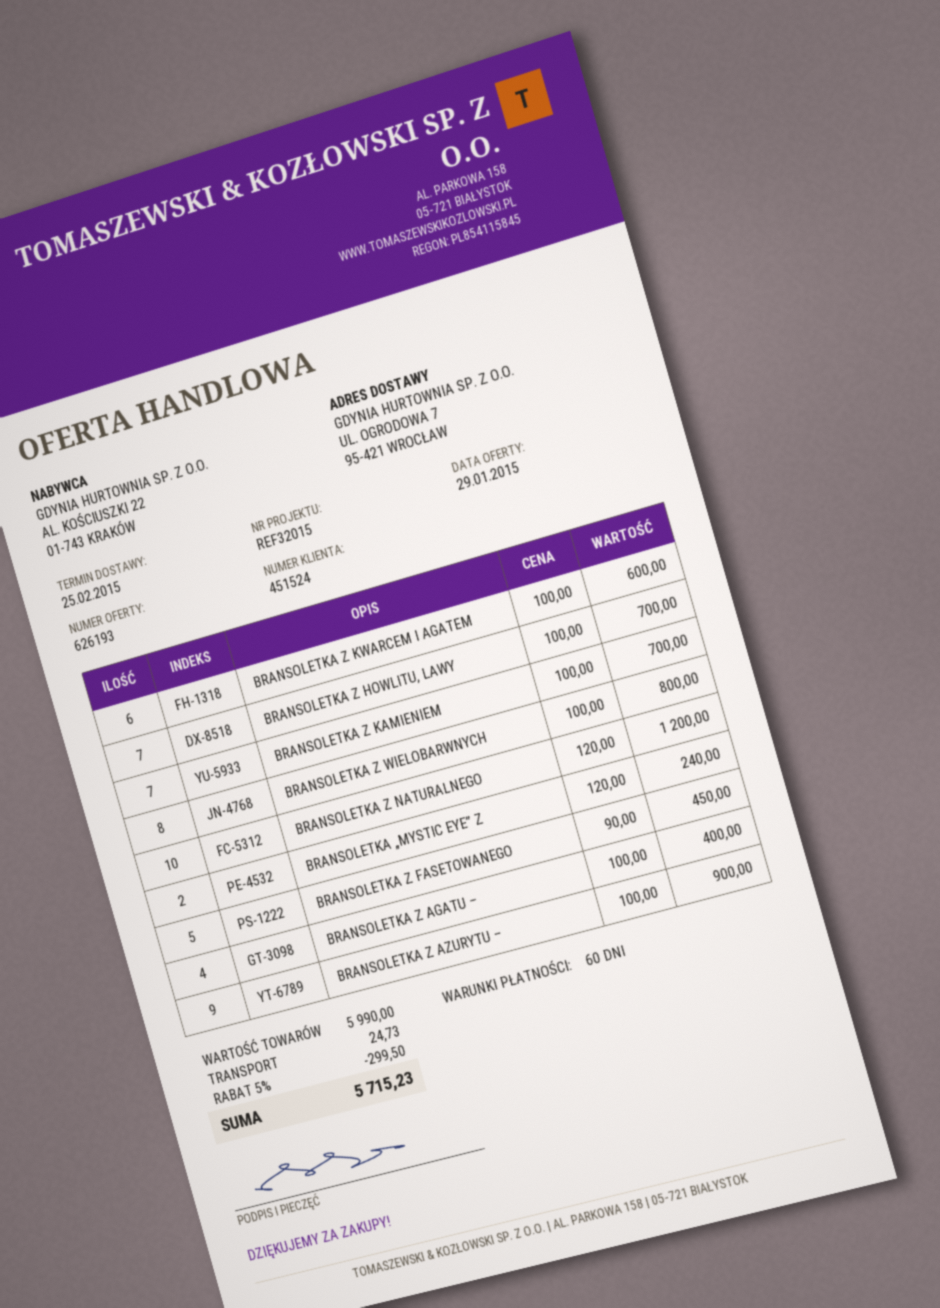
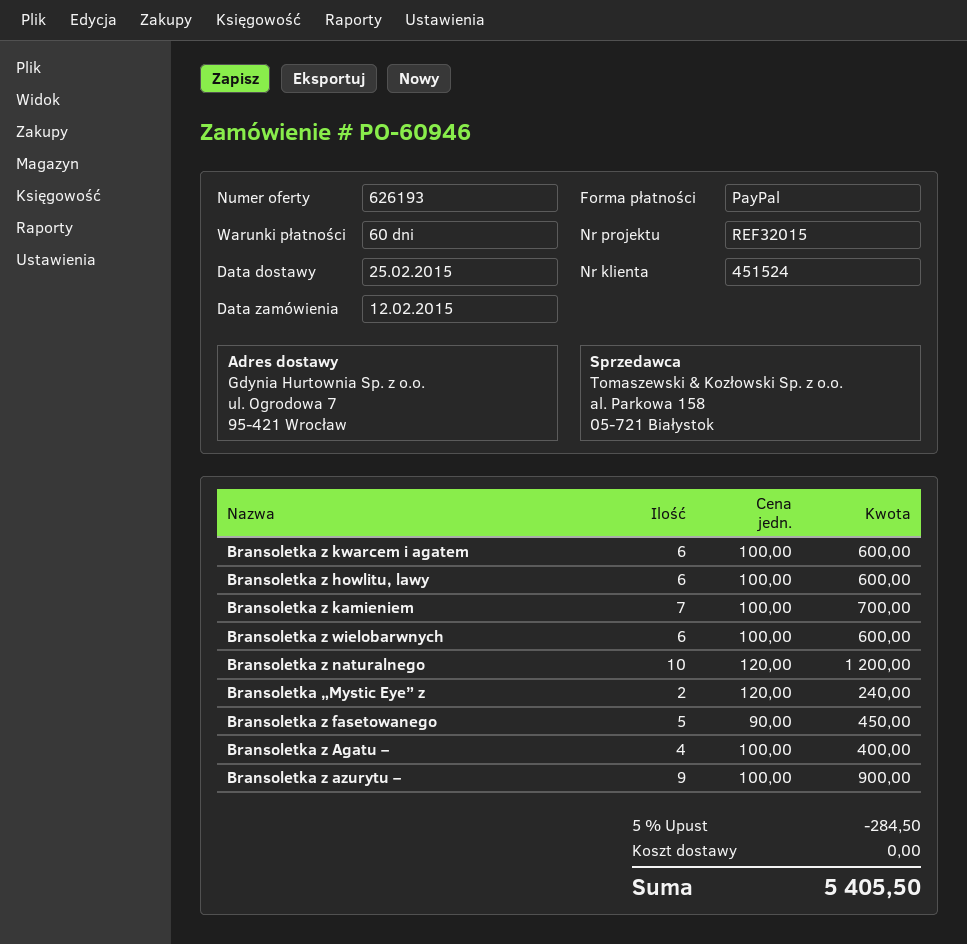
BRANSOLETKA Z HOWLITU, LAWY: 7 x 100.00 = 700.00 -> 6 x 100.00 = 600.00
BRANSOLETKA Z WIELOBARWNYCH: 8 x 100.00 = 800.00 -> 6 x 100.00 = 600.00
discount: 5% = 299.50 -> 5% = 284.50
shipping: 24.73 -> 0.00
total: 5715.23 -> 5405.50

